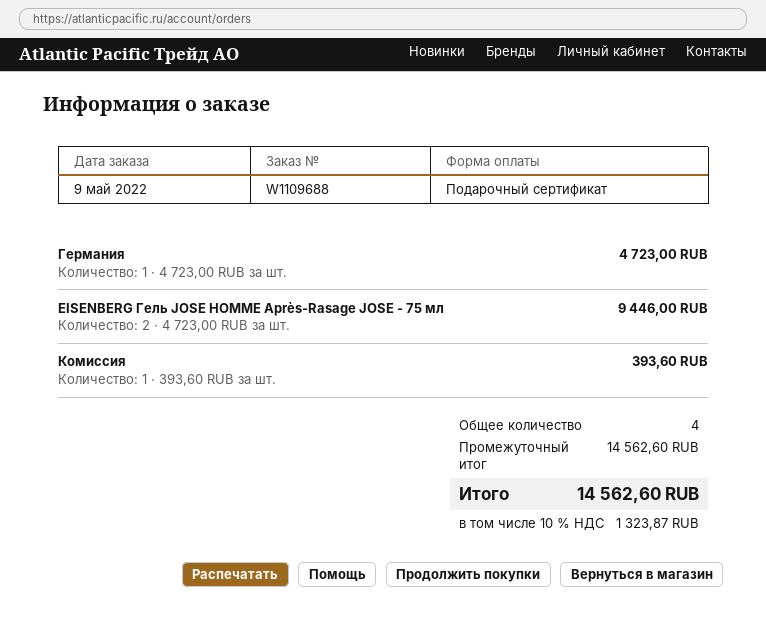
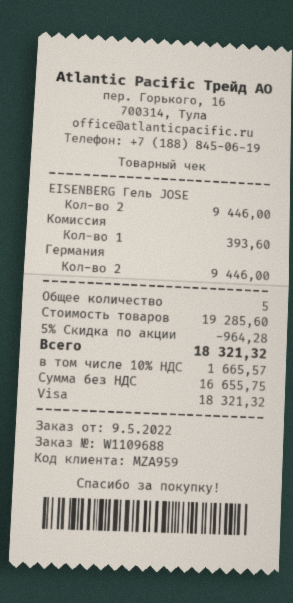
payment method: gift card -> Visa
Германия: 1 for 4723.00 -> 2 for 9446.00
total quantity: 4 -> 5
subtotal: 14562.60 -> 19285.60
discount: none -> 5% = 964.28
tax: 10% = 1323.87 -> 10% = 1665.57
total: 14562.60 -> 18321.32

